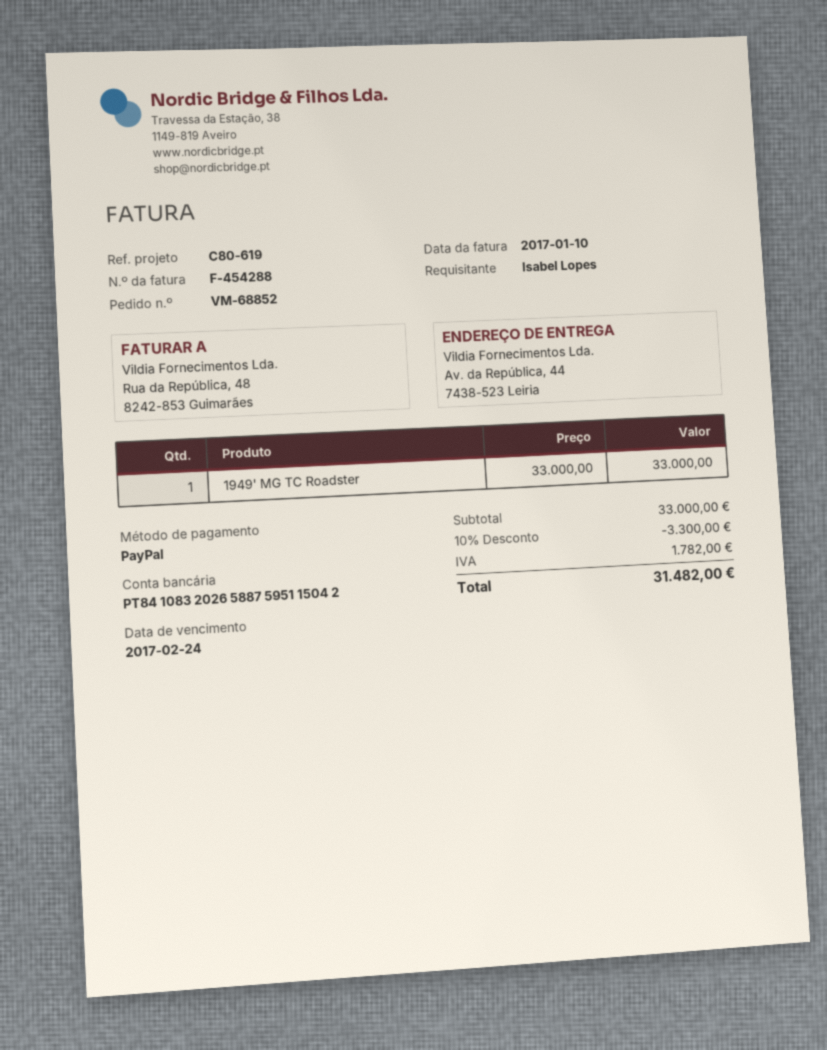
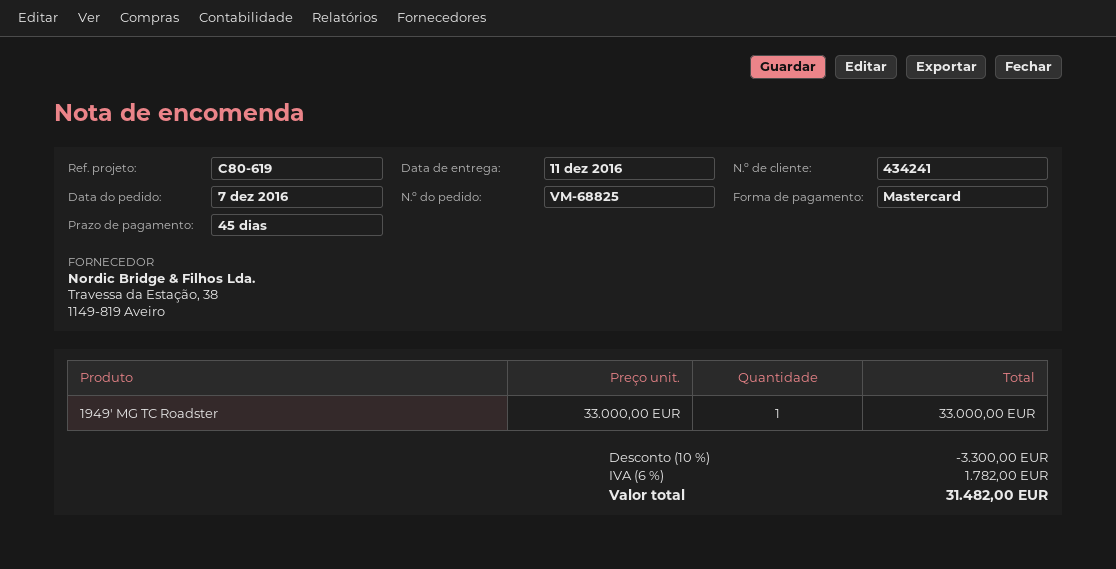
order number: VM-68852 -> VM-68825
payment method: PayPal -> Mastercard

